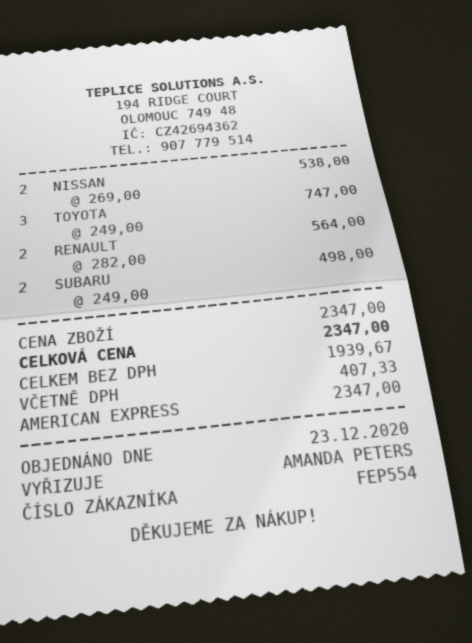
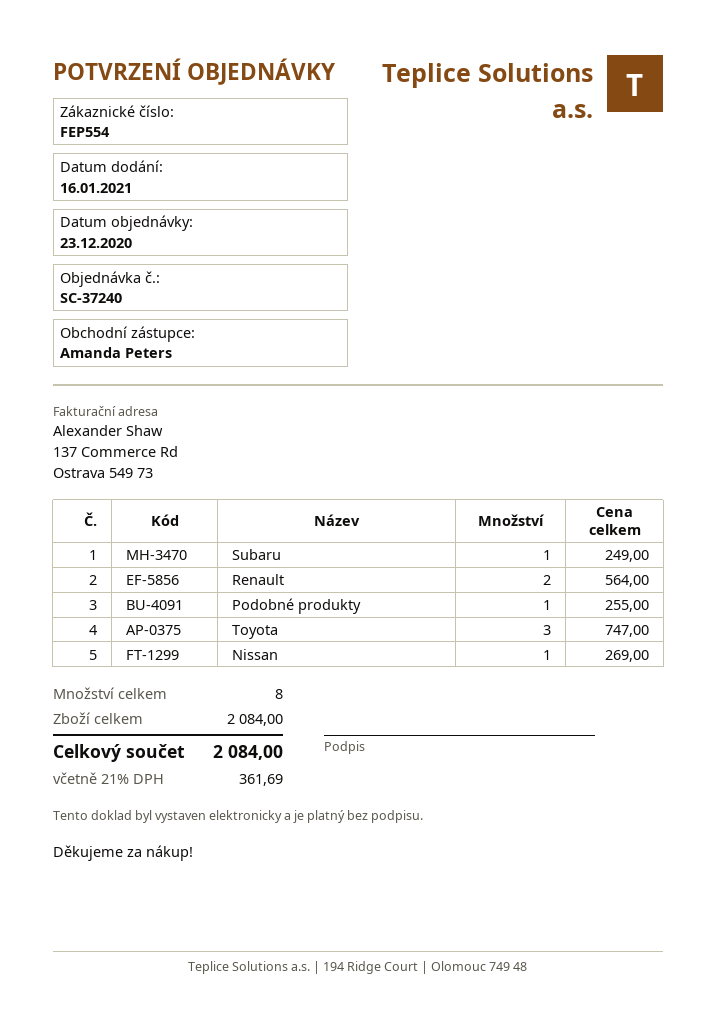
NISSAN: 2 for 538.00 -> 1 for 269.00
SUBARU: 2 for 498.00 -> 1 for 249.00
Podobné produkty: none -> 1 for 255.00
subtotal: 2347.00 -> 2084.00
tax: 407.33 -> 361.69
total: 2347.00 -> 2084.00

